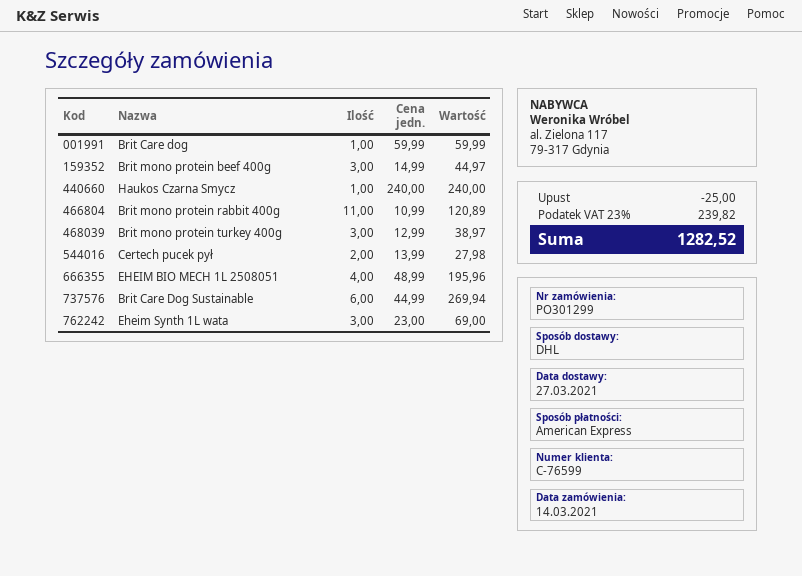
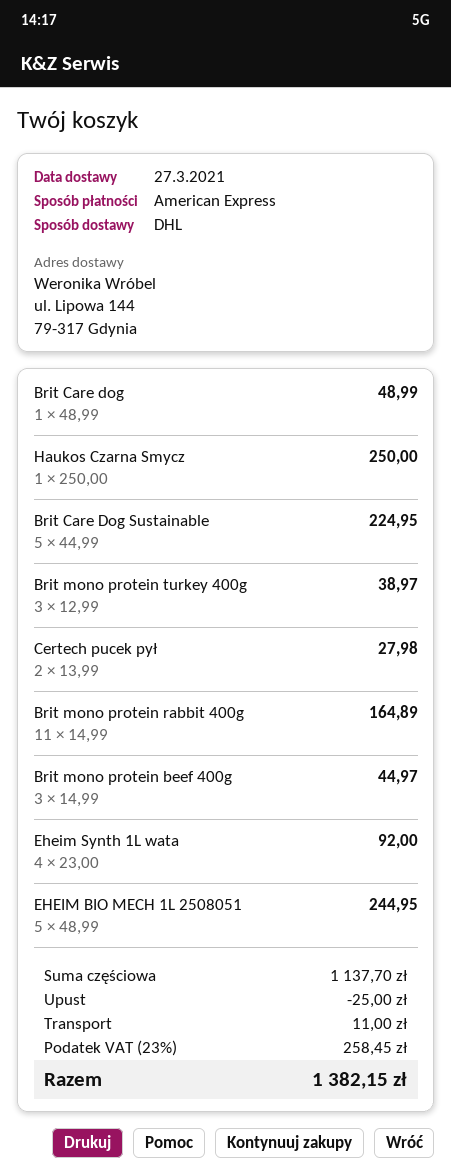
Brit Care dog: 1 x 59.99 = 59.99 -> 1 x 48.99 = 48.99
Haukos Czarna Smycz: 1 x 240.00 = 240.00 -> 1 x 250.00 = 250.00
Brit mono protein rabbit 400g: 11 x 10.99 = 120.89 -> 11 x 14.99 = 164.89
EHEIM BIO MECH 1L 2508051: 4 x 48.99 = 195.96 -> 5 x 48.99 = 244.95
Brit Care Dog Sustainable: 6 x 44.99 = 269.94 -> 5 x 44.99 = 224.95
Eheim Synth 1L wata: 3 x 23.00 = 69.00 -> 4 x 23.00 = 92.00
shipping: none -> 11.00
tax: 23% = 239.82 -> 23% = 258.45
total: 1282.52 -> 1382.15

